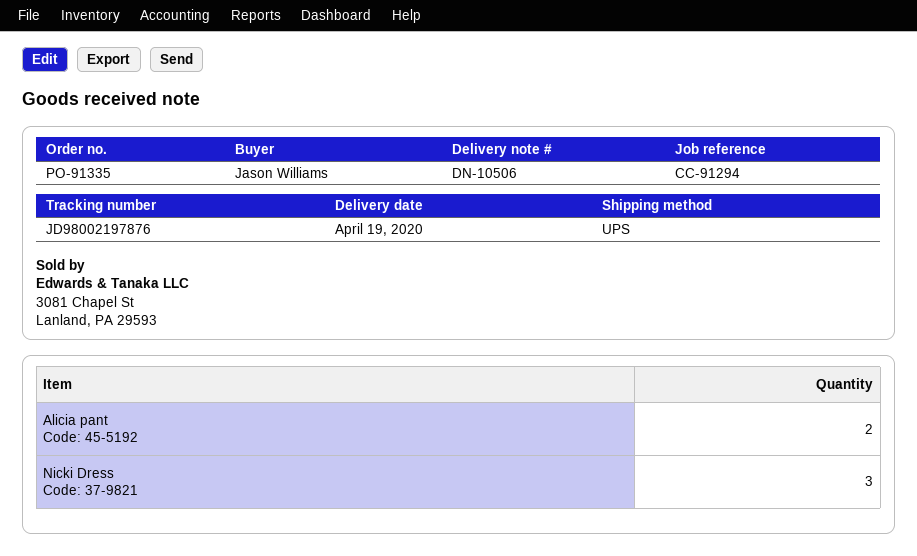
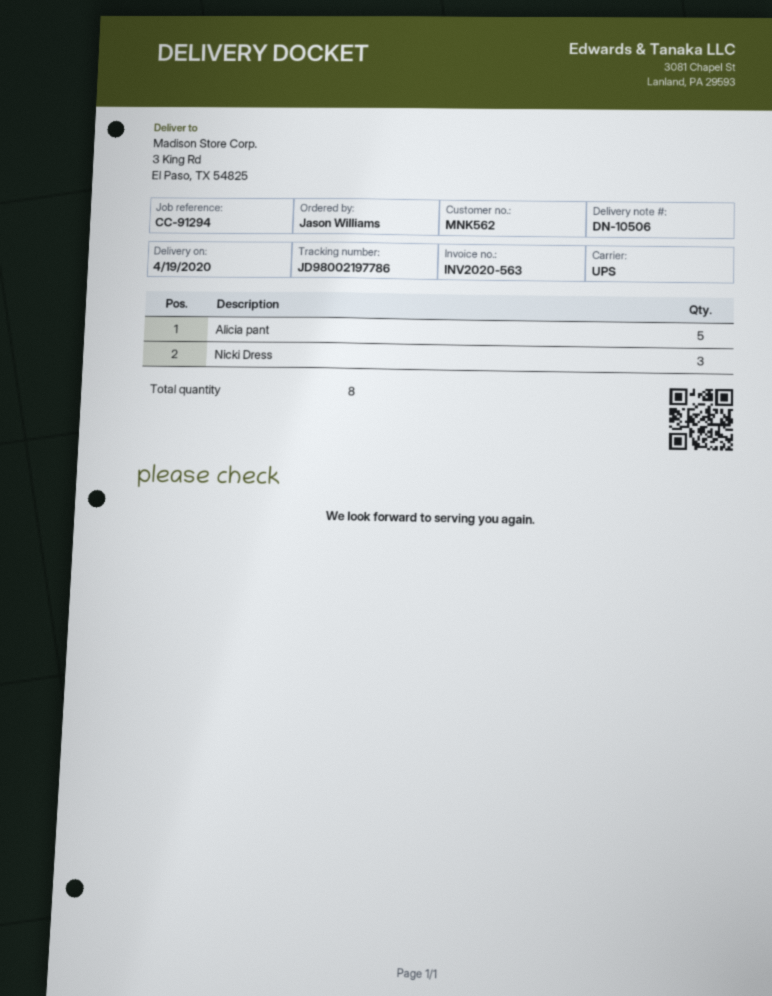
tracking number: JD98002197876 -> JD98002197786
Alicia pant: 2 -> 5

